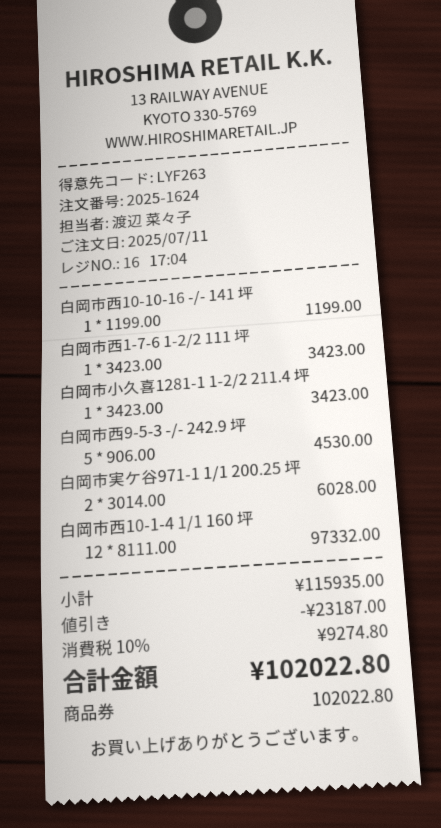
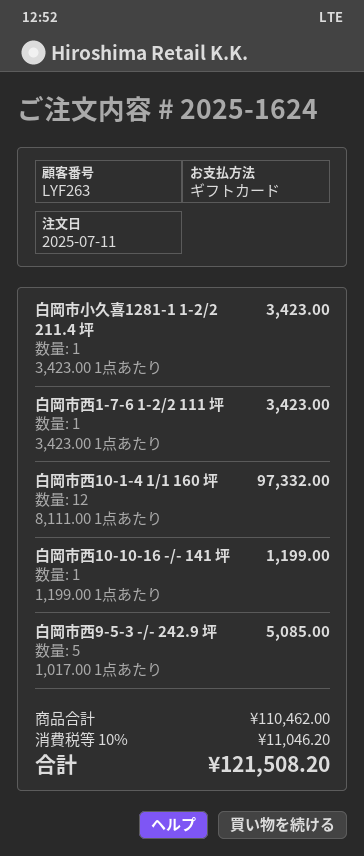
白岡市西9-5-3 -/- 242.9 坪: 5 x 906.00 = 4530.00 -> 5 x 1017.00 = 5085.00
白岡市実ケ谷971-1 1/1 200.25 坪: 2 x 3014.00 = 6028.00 -> none
subtotal: 115935.00 -> 110462.00
discount: 23187.00 -> none
tax: 10% = 9274.80 -> 10% = 11046.20
total: 102022.80 -> 121508.20

